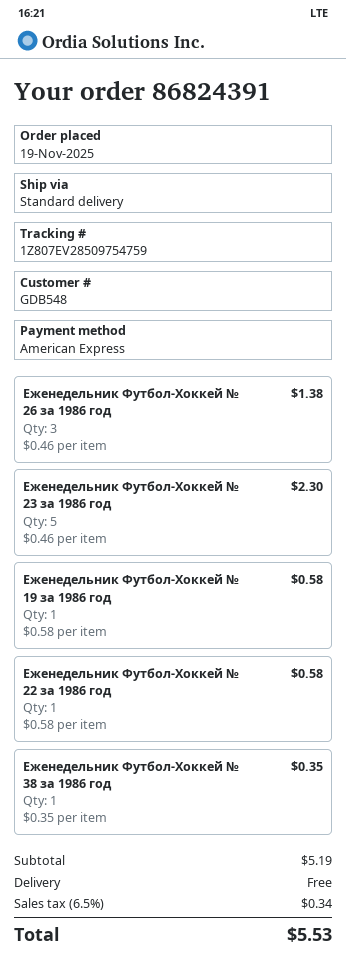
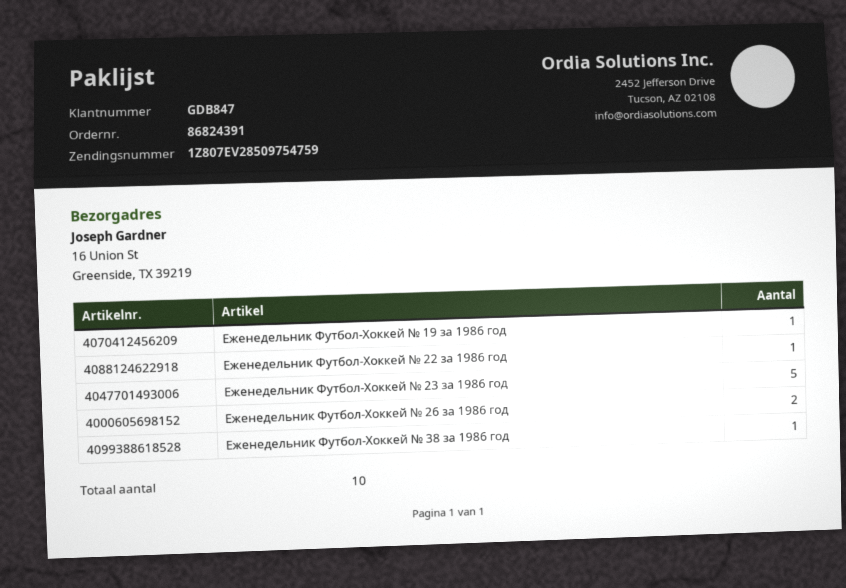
customer number: GDB548 -> GDB847
Еженедельник Футбол-Хоккей № 26 за 1986 год: 3 -> 2

